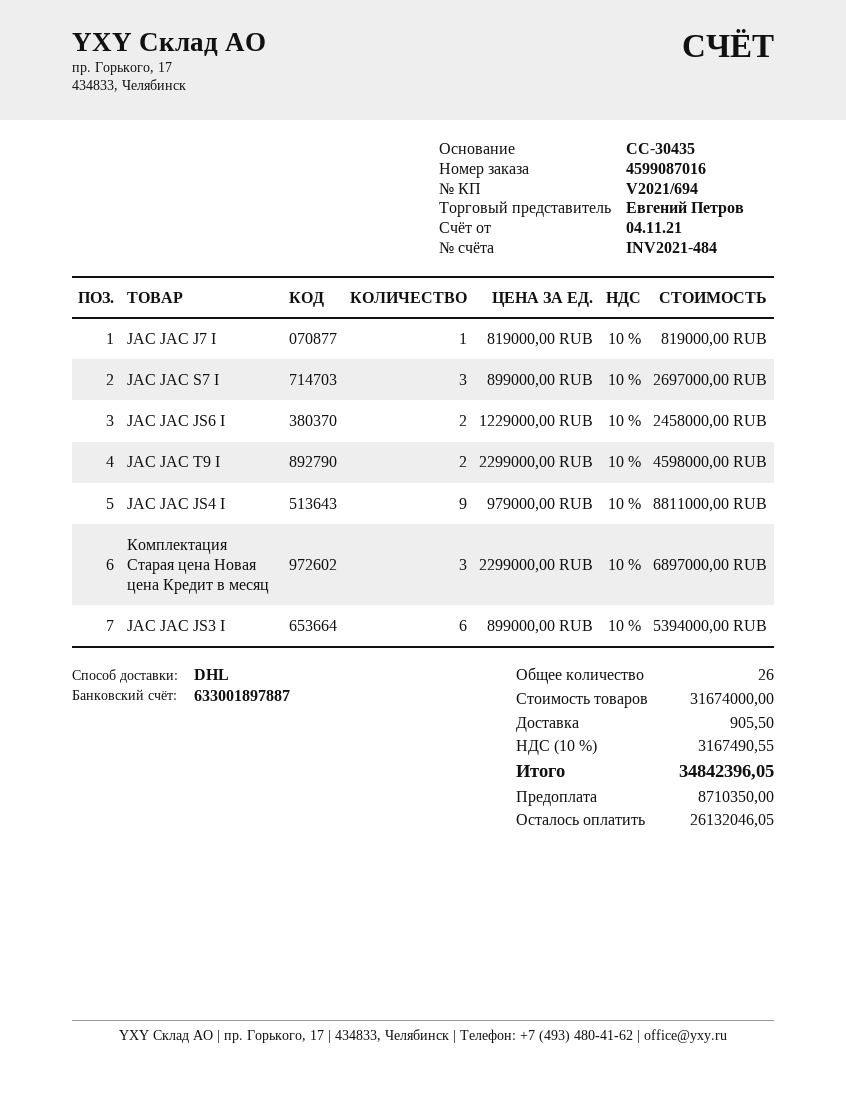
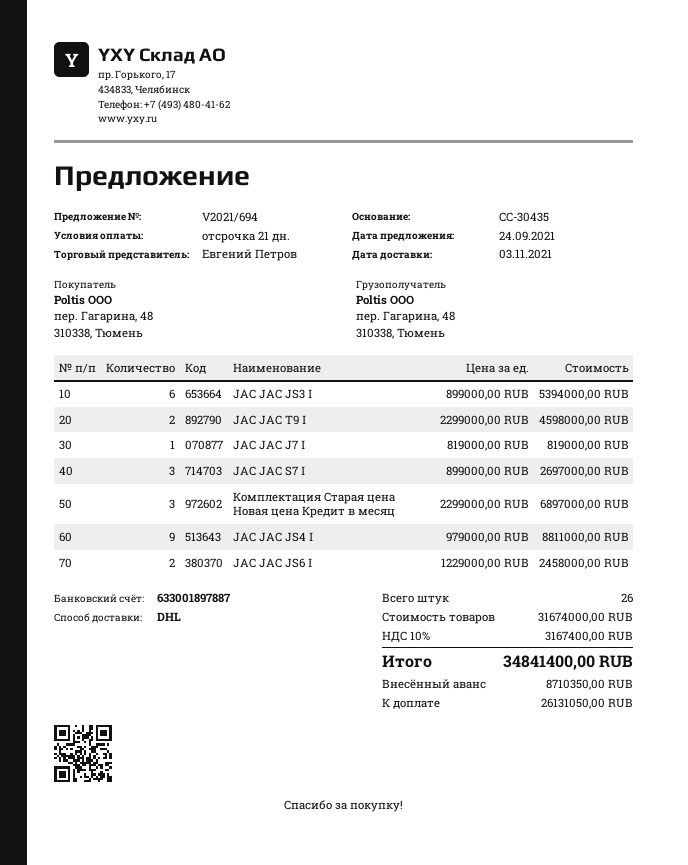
shipping: 905.50 -> none
tax: 10% = 3167490.55 -> 10% = 3167400.00
total: 34842396.05 -> 34841400.00
balance: 26132046.05 -> 26131050.00

